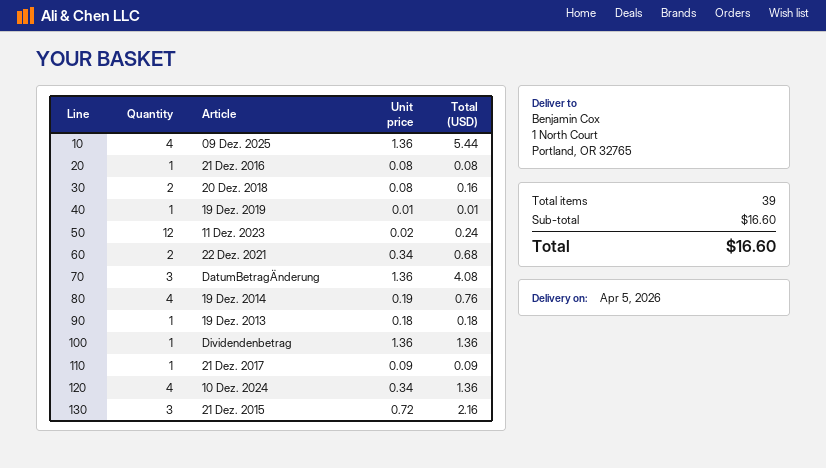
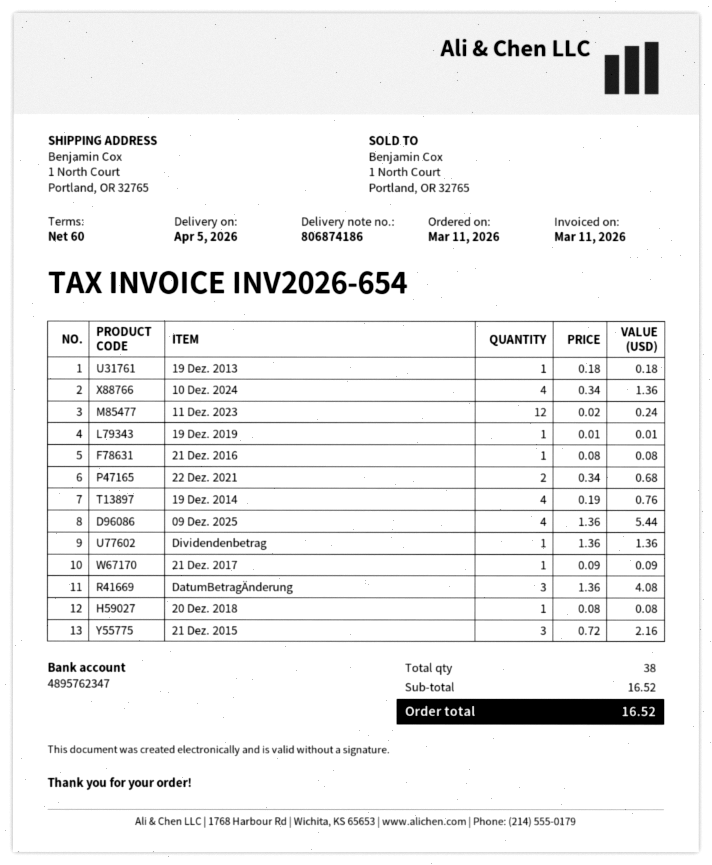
20 Dez. 2018: 2 x 0.08 = 0.16 -> 1 x 0.08 = 0.08
total quantity: 39 -> 38
subtotal: 16.60 -> 16.52
total: 16.60 -> 16.52

